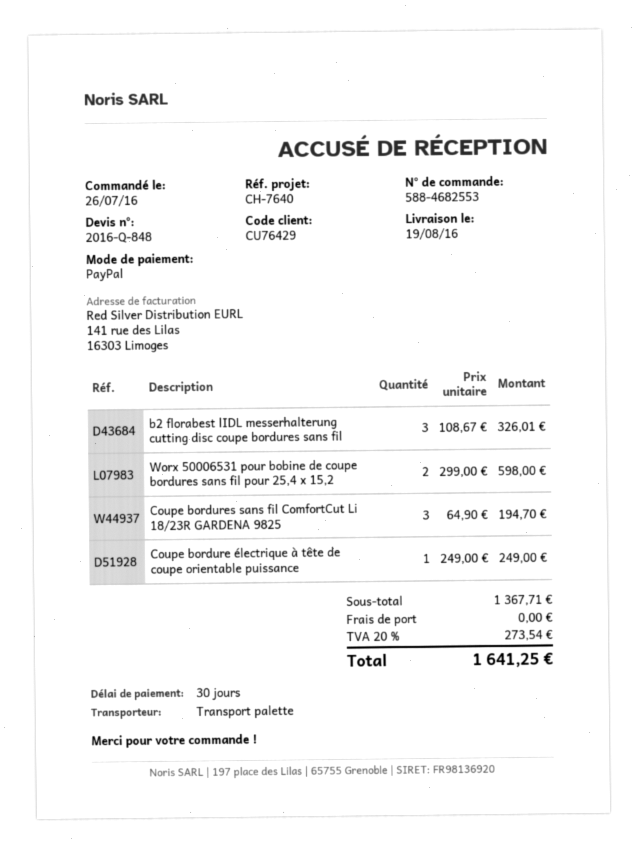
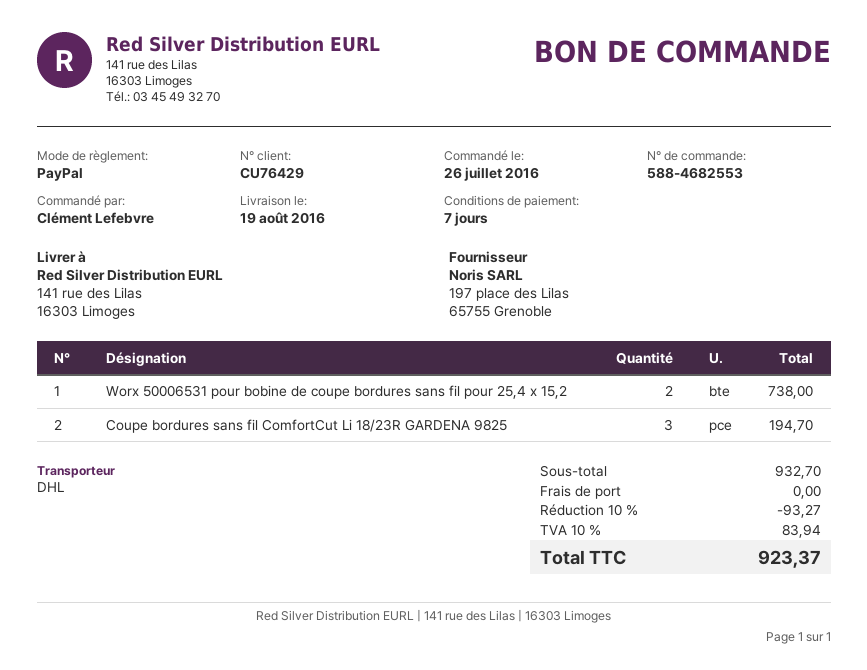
payment terms: 30 days -> 7 days
shipping method: pallet freight -> DHL
b2 florabest lIDL messerhalterung cutting disc coupe bordures sans fil: 3 for 326.01 -> none
Worx 50006531 pour bobine de coupe bordures sans fil pour 25,4 x 15,2: 2 for 598.00 -> 2 for 738.00
Coupe bordure électrique à tête de coupe orientable puissance: 1 for 249.00 -> none
subtotal: 1367.71 -> 932.70
discount: none -> 10% = 93.27
tax: 20% = 273.54 -> 10% = 83.94
total: 1641.25 -> 923.37

